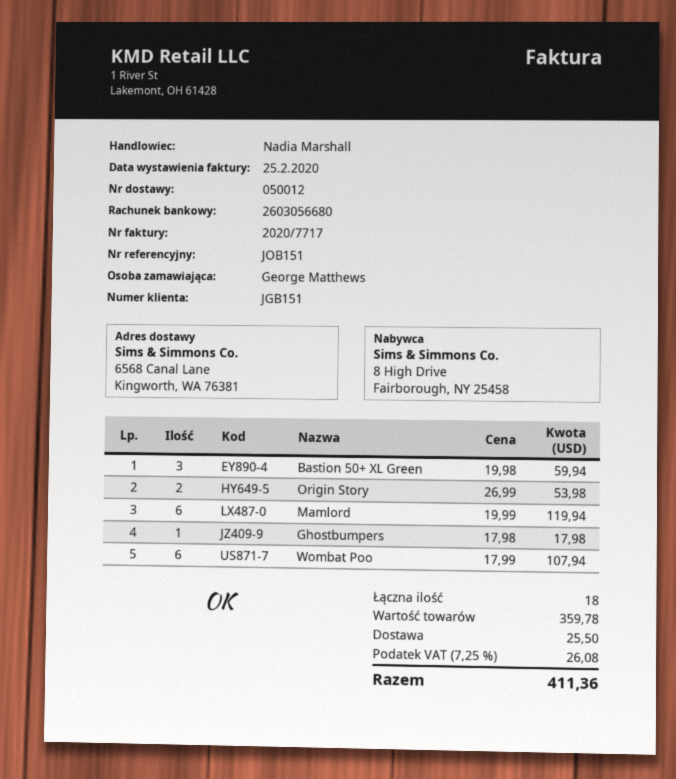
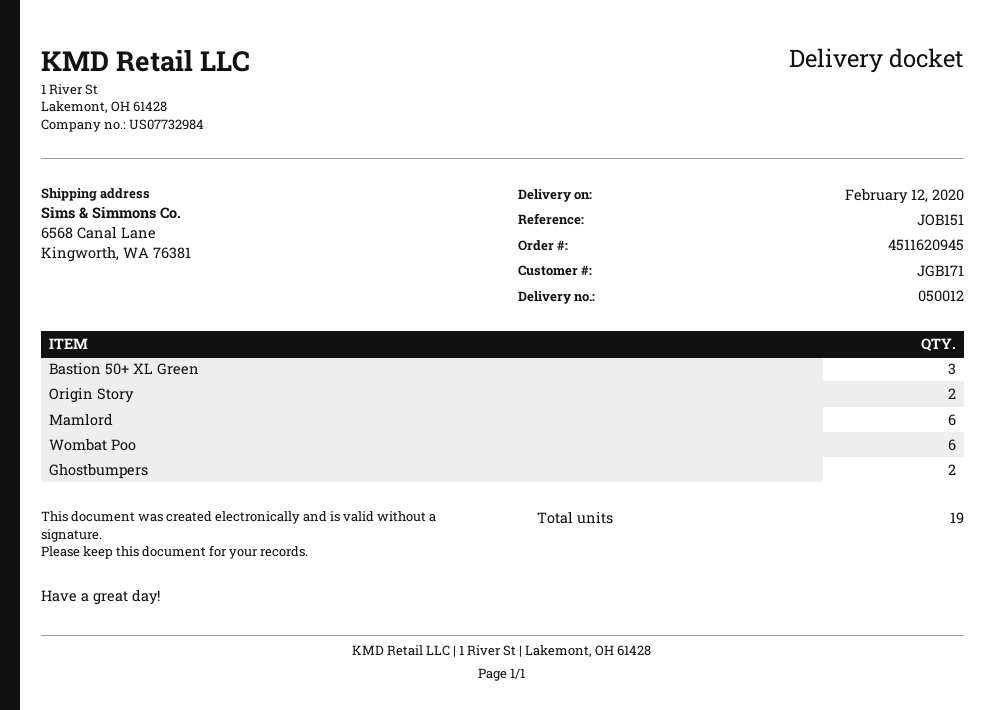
customer number: JGB151 -> JGB171
Ghostbumpers: 1 -> 2
total quantity: 18 -> 19

